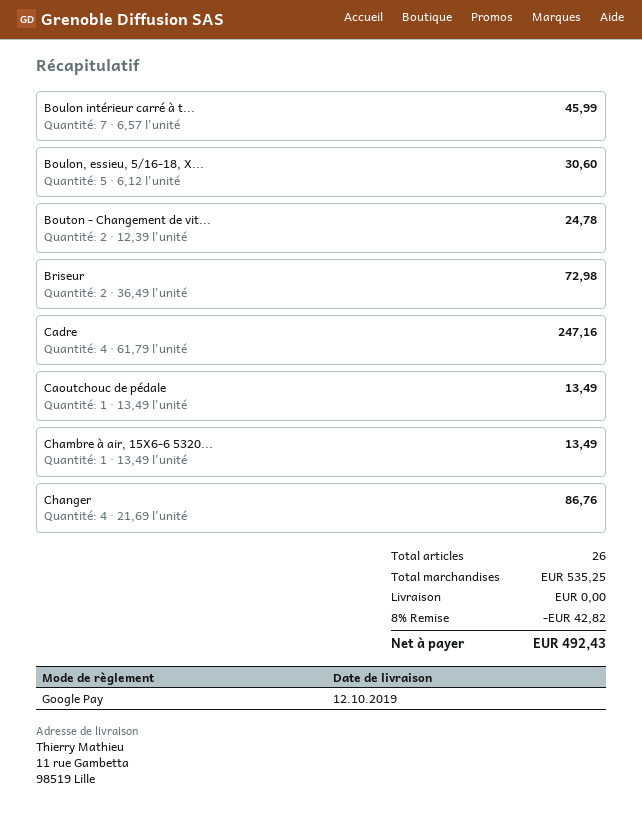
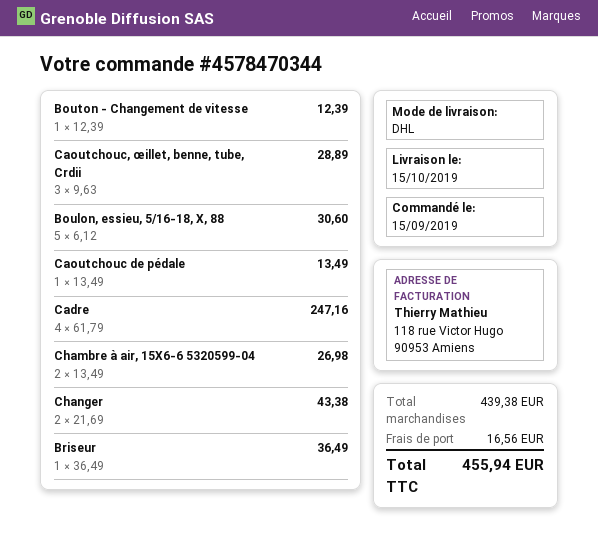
delivery date: 2019-10-12 -> 2019-10-15
Boulon intérieur carré à t...: 7 x 6.57 = 45.99 -> none
Bouton - Changement de vit...: 2 x 12.39 = 24.78 -> 1 x 12.39 = 12.39
Briseur: 2 x 36.49 = 72.98 -> 1 x 36.49 = 36.49
Chambre à air, 15X6-6 5320...: 1 x 13.49 = 13.49 -> 2 x 13.49 = 26.98
Changer: 4 x 21.69 = 86.76 -> 2 x 21.69 = 43.38
Caoutchouc, œillet, benne, tube, Crdii: none -> 3 x 9.63 = 28.89
subtotal: 535.25 -> 439.38
discount: 8% = 42.82 -> none
shipping: 0.00 -> 16.56
total: 492.43 -> 455.94

